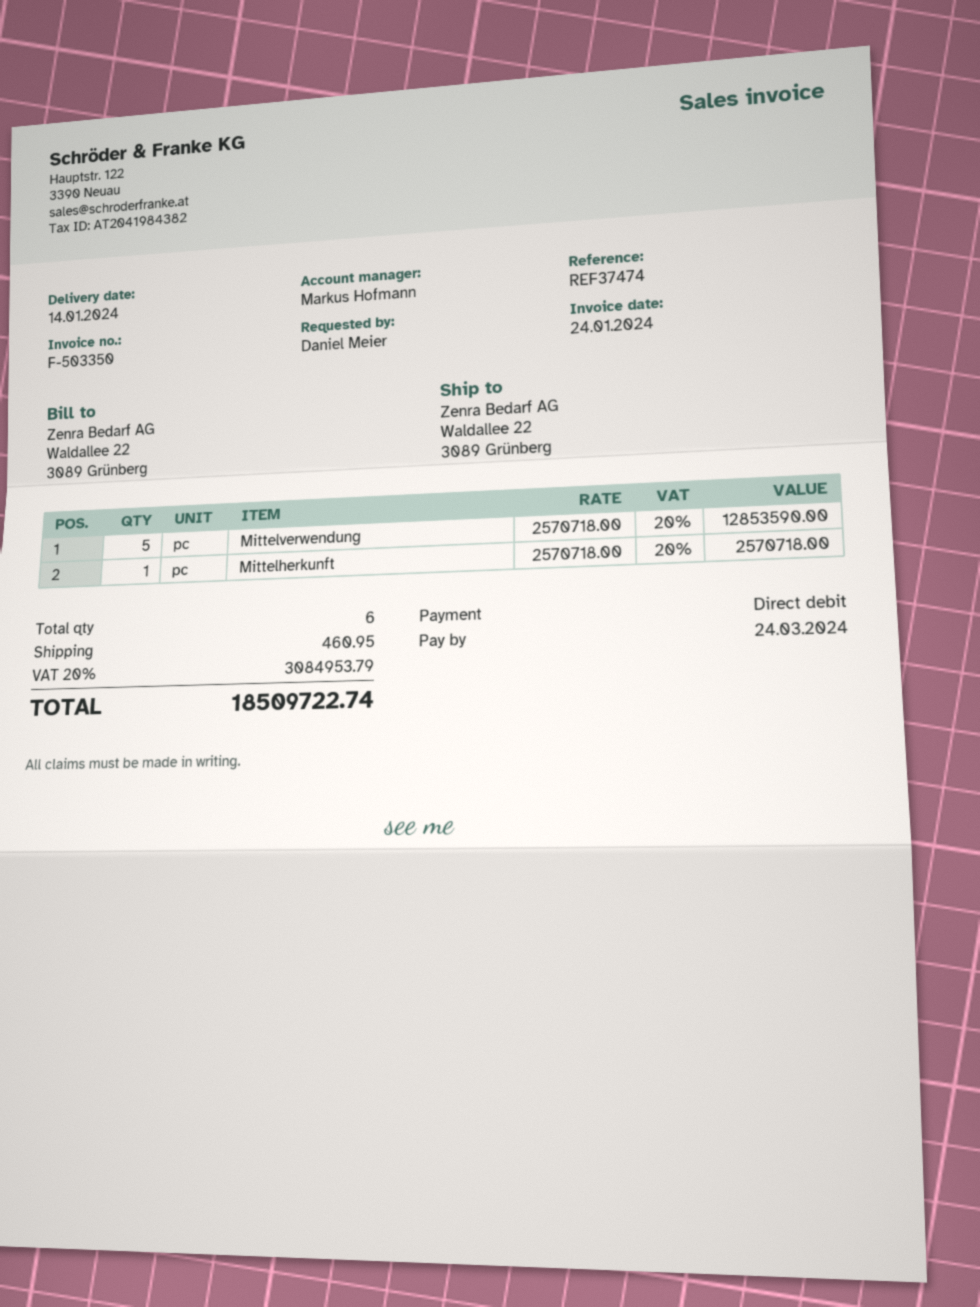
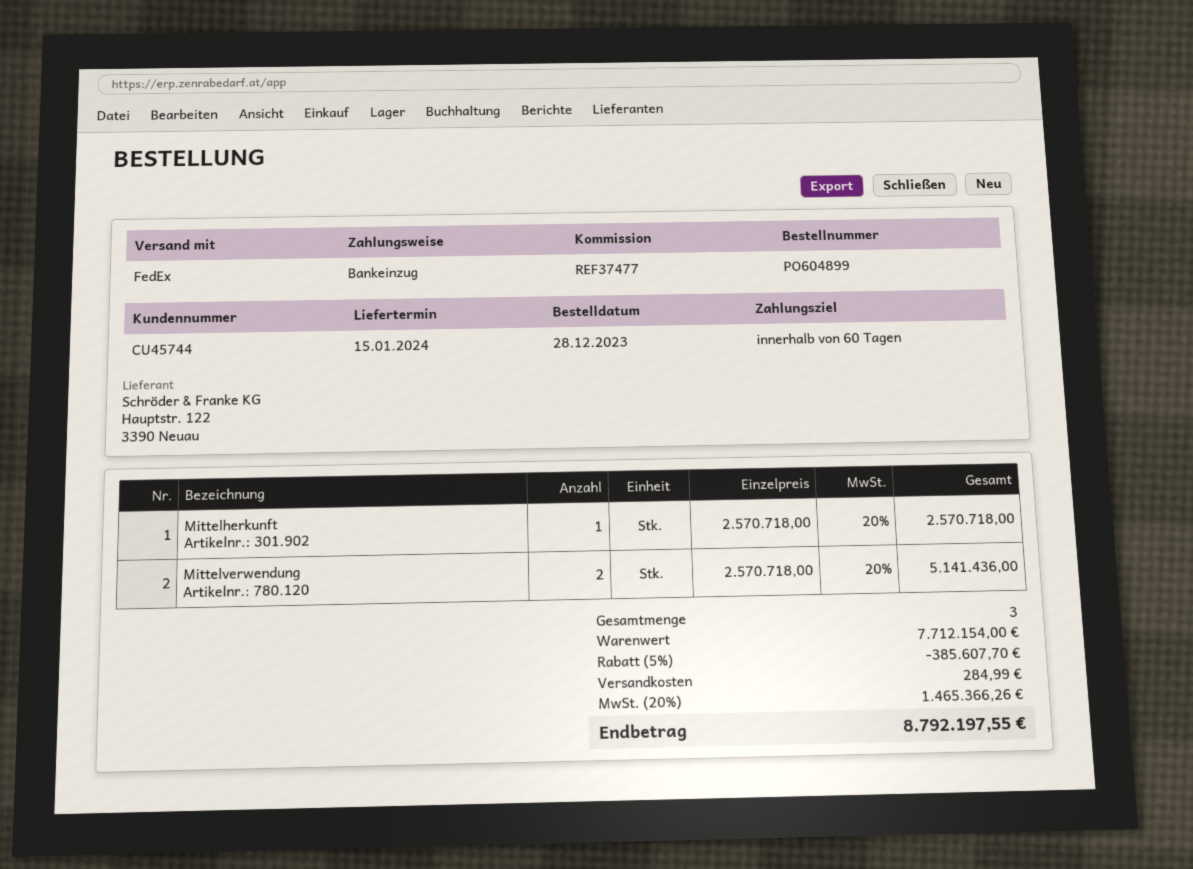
delivery date: 2024-01-14 -> 2024-01-15
reference: REF37474 -> REF37477
Mittelverwendung: 5 x 2570718.00 = 12853590.00 -> 2 x 2570718.00 = 5141436.00
total quantity: 6 -> 3
discount: none -> 5% = 385607.70
shipping: 460.95 -> 284.99
tax: 20% = 3084953.79 -> 20% = 1465366.26
total: 18509722.74 -> 8792197.55

